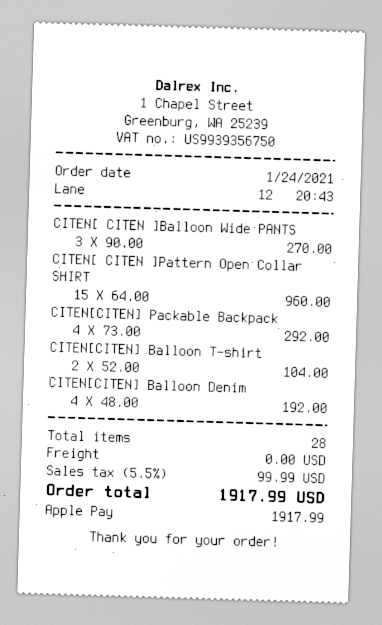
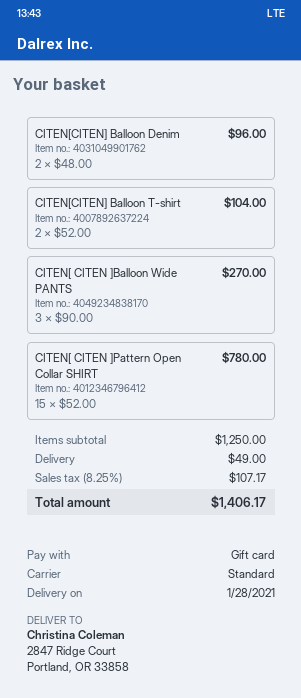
payment method: Apple Pay -> gift card
CITEN[ CITEN ]Pattern Open Collar SHIRT: 15 x 64.00 = 960.00 -> 15 x 52.00 = 780.00
CITEN[CITEN] Packable Backpack: 4 x 73.00 = 292.00 -> none
CITEN[CITEN] Balloon Denim: 4 x 48.00 = 192.00 -> 2 x 48.00 = 96.00
shipping: 0.00 -> 49.00
tax: 5.5% = 99.99 -> 8.25% = 107.17
total: 1917.99 -> 1406.17

